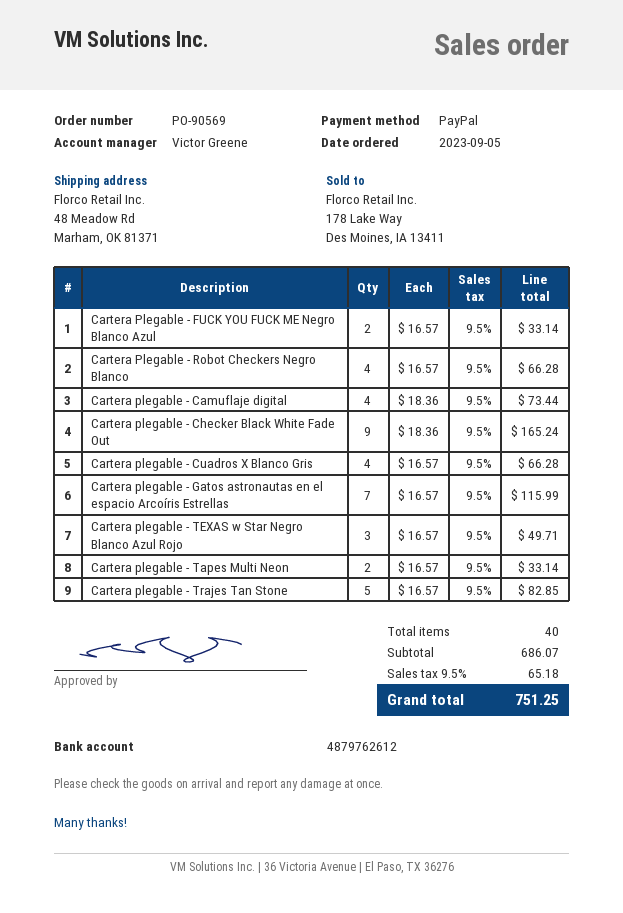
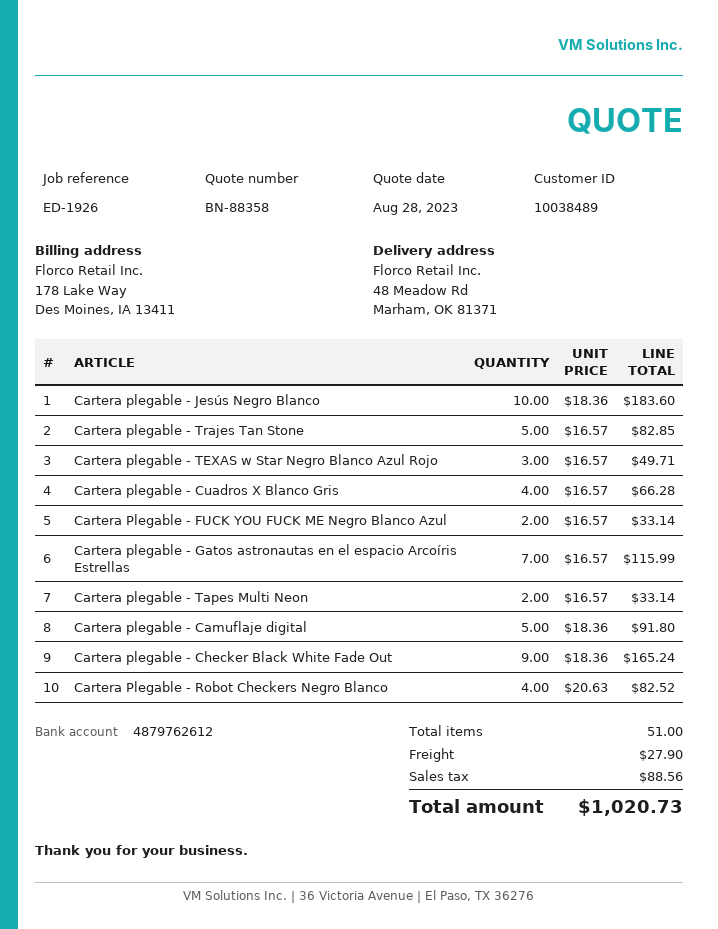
Cartera Plegable - Robot Checkers Negro Blanco: 4 x 16.57 = 66.28 -> 4 x 20.63 = 82.52
Cartera plegable - Camuflaje digital: 4 x 18.36 = 73.44 -> 5 x 18.36 = 91.80
Cartera plegable - Jesús Negro Blanco: none -> 10 x 18.36 = 183.60
total quantity: 40 -> 51
shipping: none -> 27.90
tax: 65.18 -> 88.56
total: 751.25 -> 1020.73

